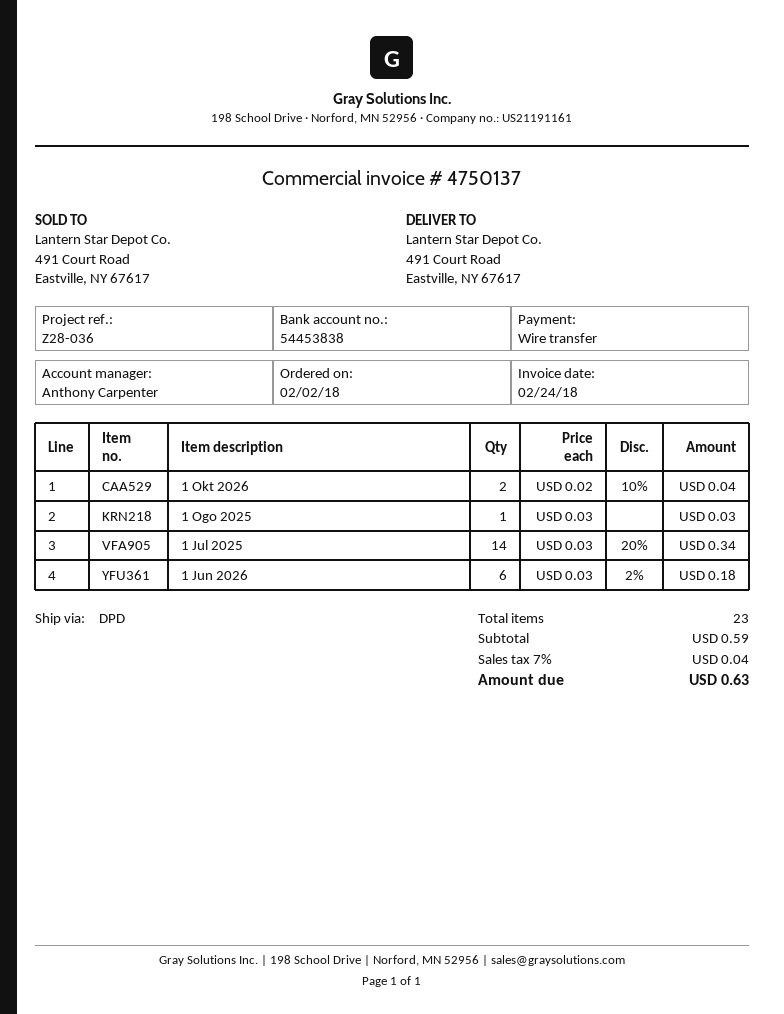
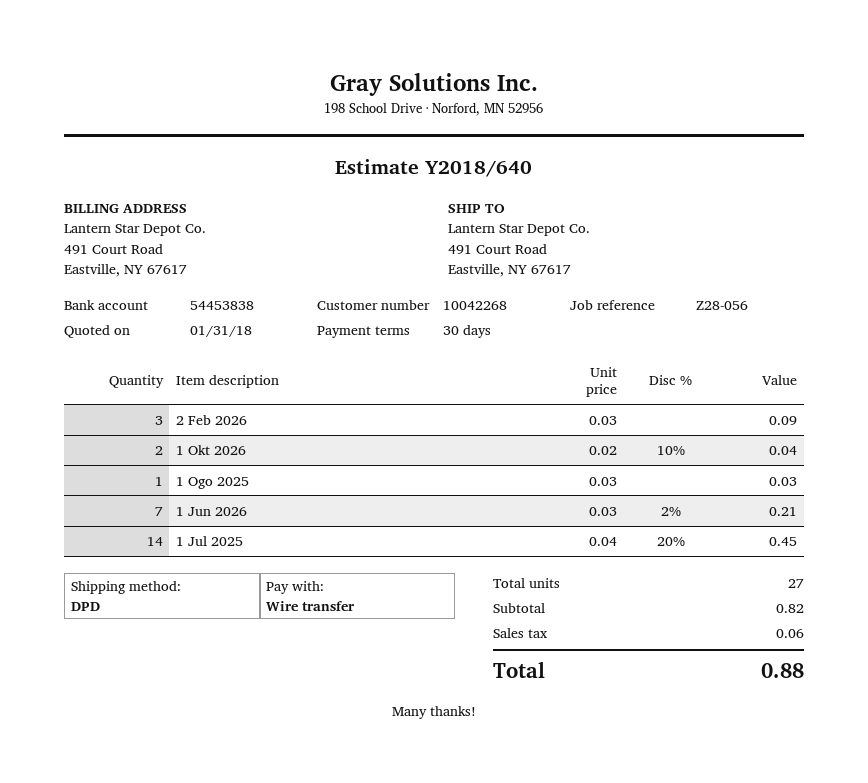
reference: Z28-036 -> Z28-056
1 Jul 2025: 14 x 0.03 - 20% = 0.34 -> 14 x 0.04 - 20% = 0.45
1 Jun 2026: 6 x 0.03 - 2% = 0.18 -> 7 x 0.03 - 2% = 0.21
2 Feb 2026: none -> 3 x 0.03 = 0.09
total quantity: 23 -> 27
subtotal: 0.59 -> 0.82
tax: 0.04 -> 0.06
total: 0.63 -> 0.88

